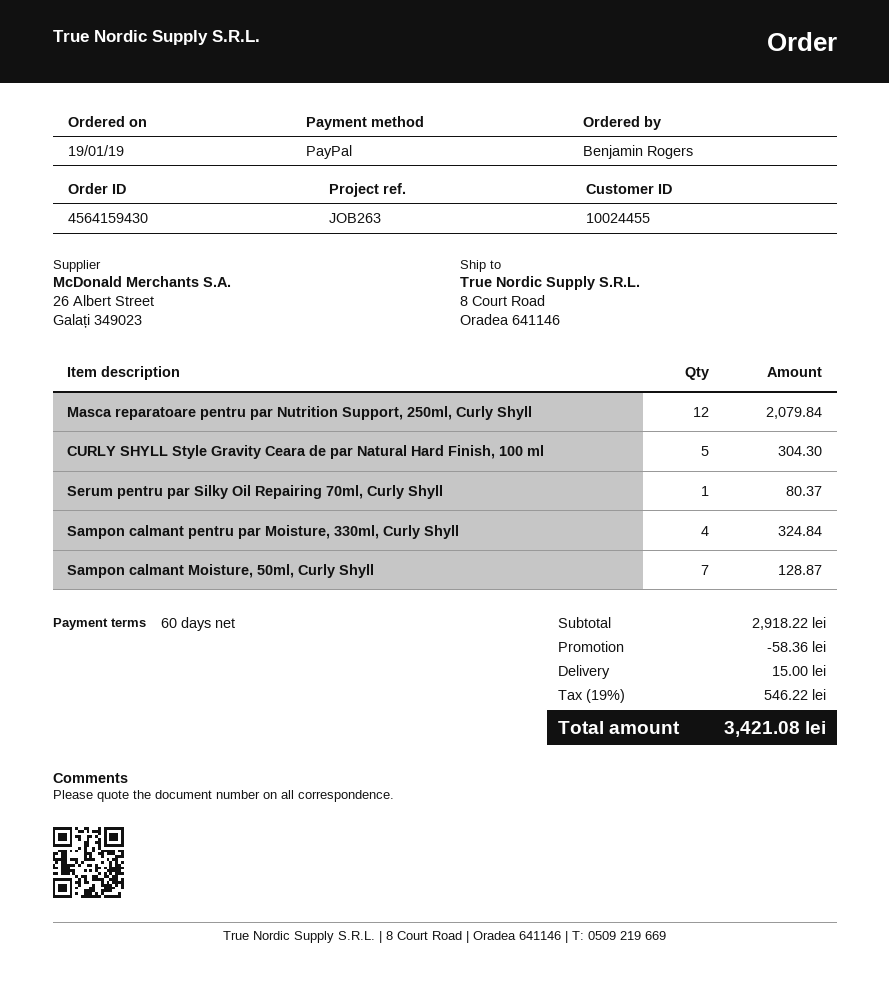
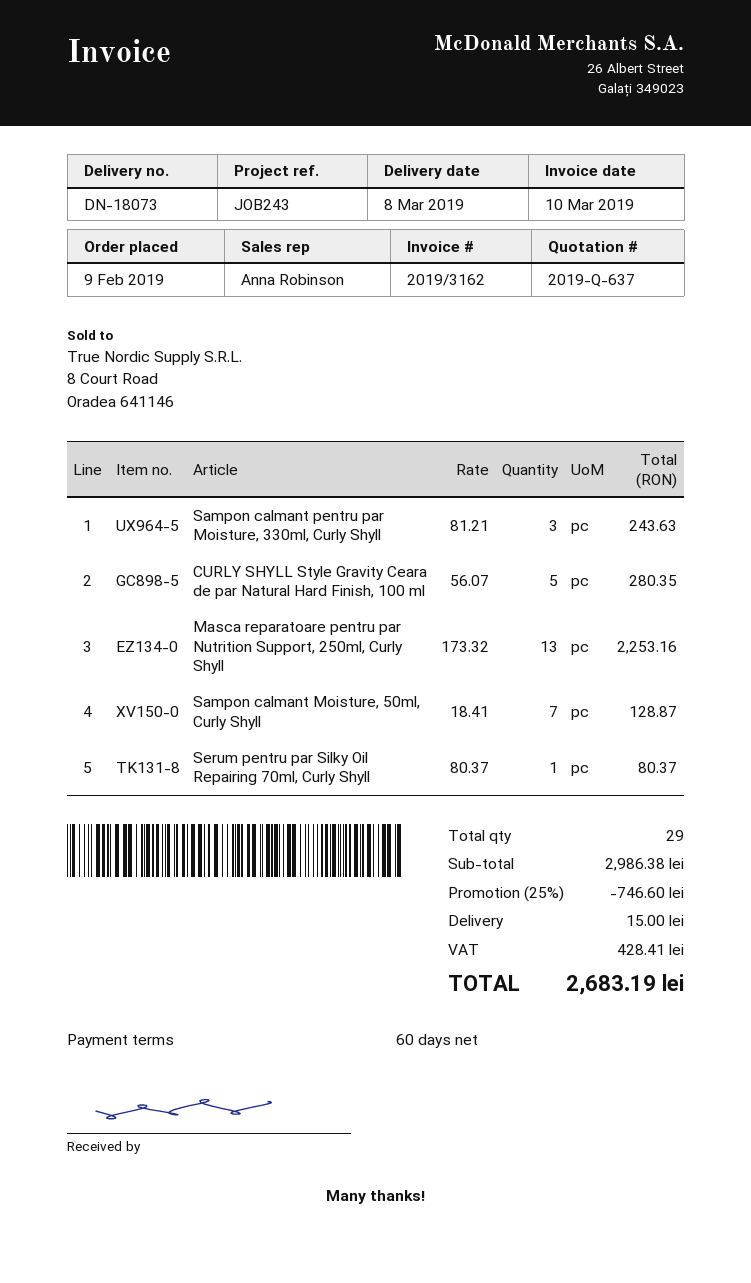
order date: 2019-01-19 -> 2019-02-09
reference: JOB263 -> JOB243
Masca reparatoare pentru par Nutrition Support, 250ml, Curly Shyll: 12 for 2079.84 -> 13 for 2253.16
CURLY SHYLL Style Gravity Ceara de par Natural Hard Finish, 100 ml: 5 for 304.30 -> 5 for 280.35
Sampon calmant pentru par Moisture, 330ml, Curly Shyll: 4 for 324.84 -> 3 for 243.63
subtotal: 2918.22 -> 2986.38
discount: 58.36 -> 746.60
tax: 546.22 -> 428.41
total: 3421.08 -> 2683.19

